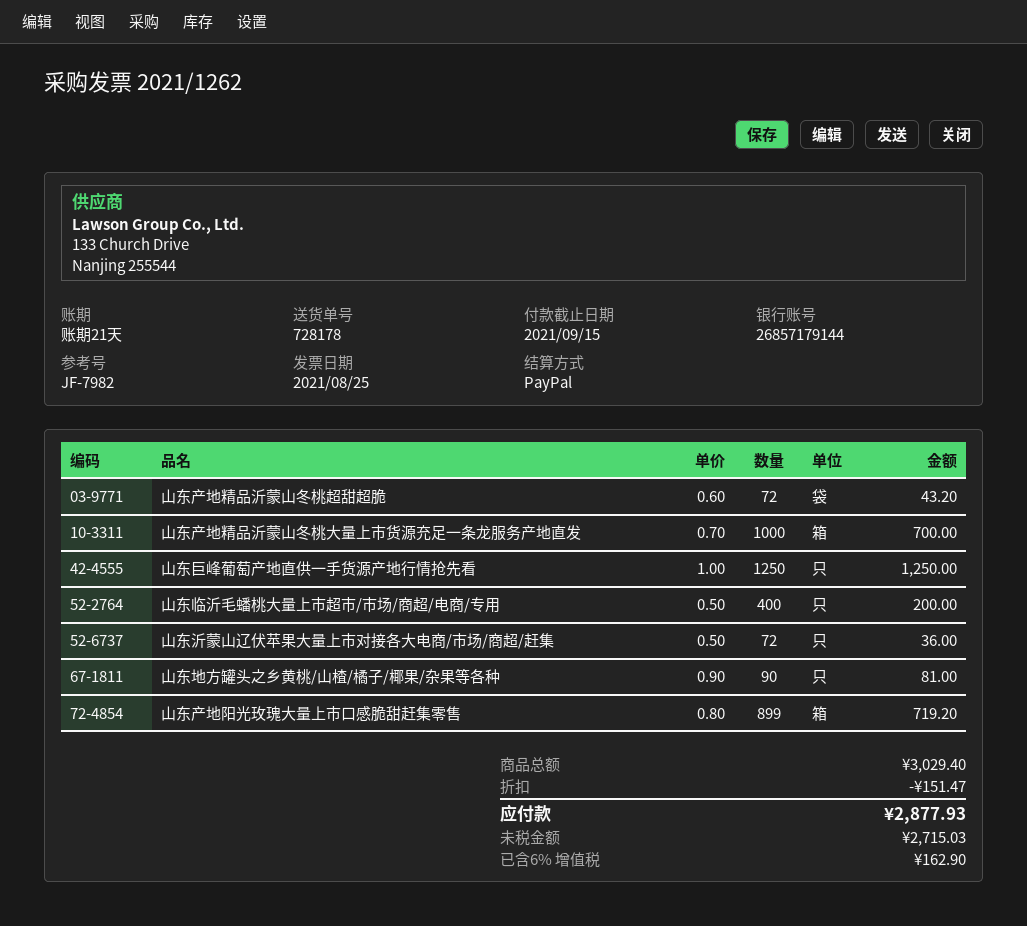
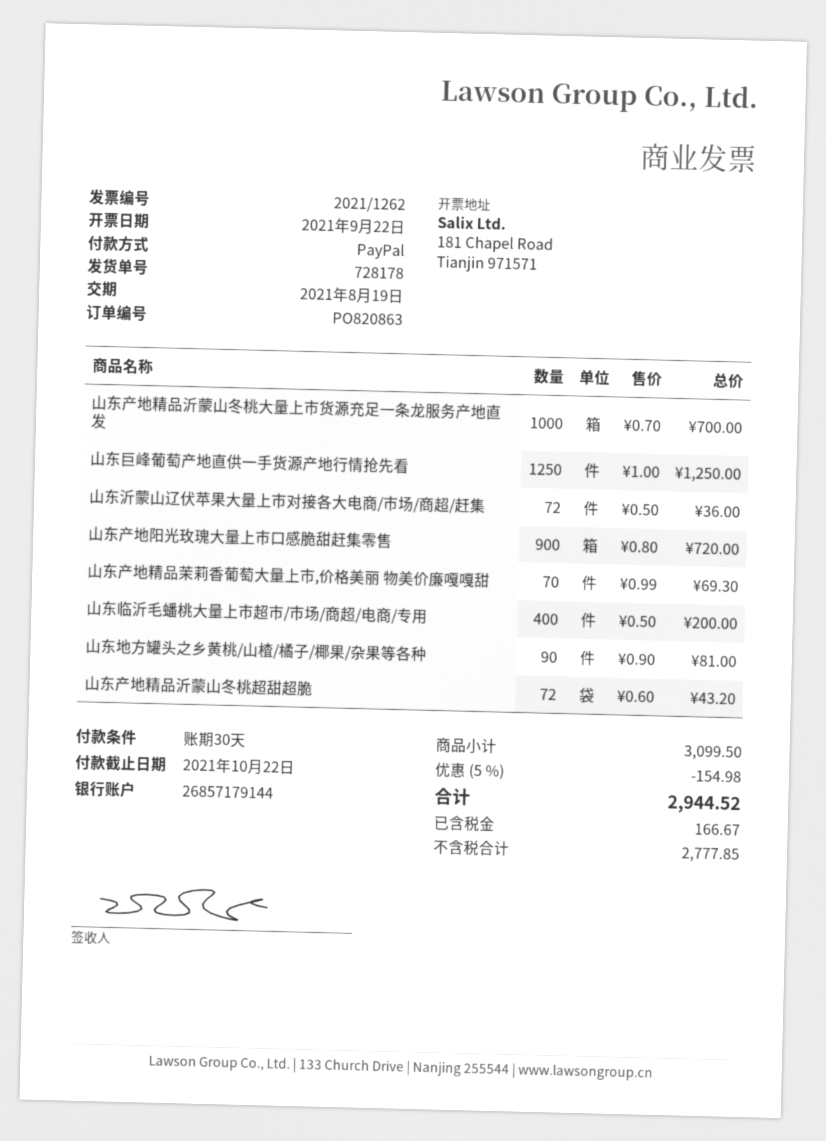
invoice date: 2021-08-25 -> 2021-09-22
payment terms: 21 days -> 30 days
due date: 2021-09-15 -> 2021-10-22
山东产地阳光玫瑰大量上市口感脆甜赶集零售: 899 x 0.80 = 719.20 -> 900 x 0.80 = 720.00
山东产地精品茉莉香葡萄大量上市,价格美丽 物美价廉嘎嘎甜: none -> 70 x 0.99 = 69.30
subtotal: 3029.40 -> 3099.50
discount: 151.47 -> 154.98
net: 2715.03 -> 2777.85
tax: 162.90 -> 166.67
total: 2877.93 -> 2944.52

